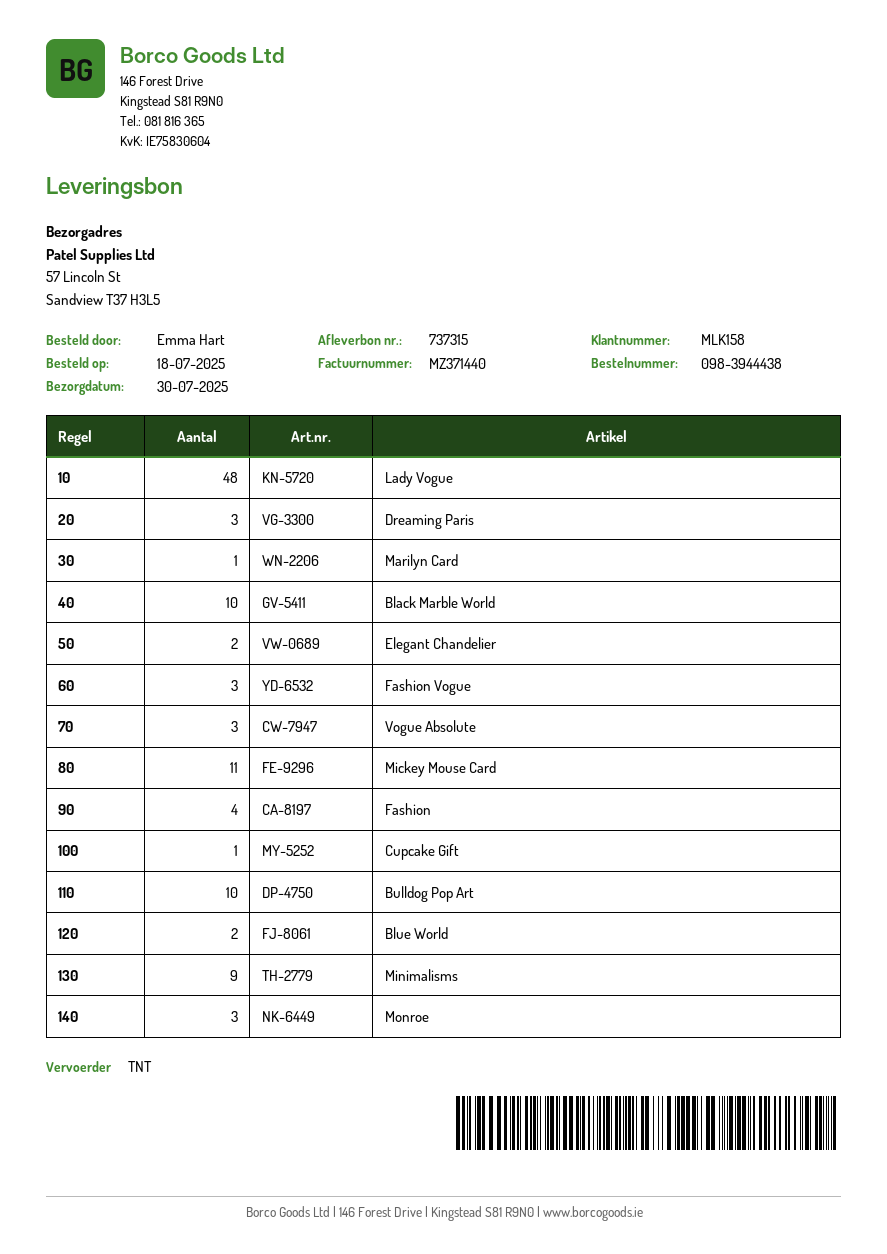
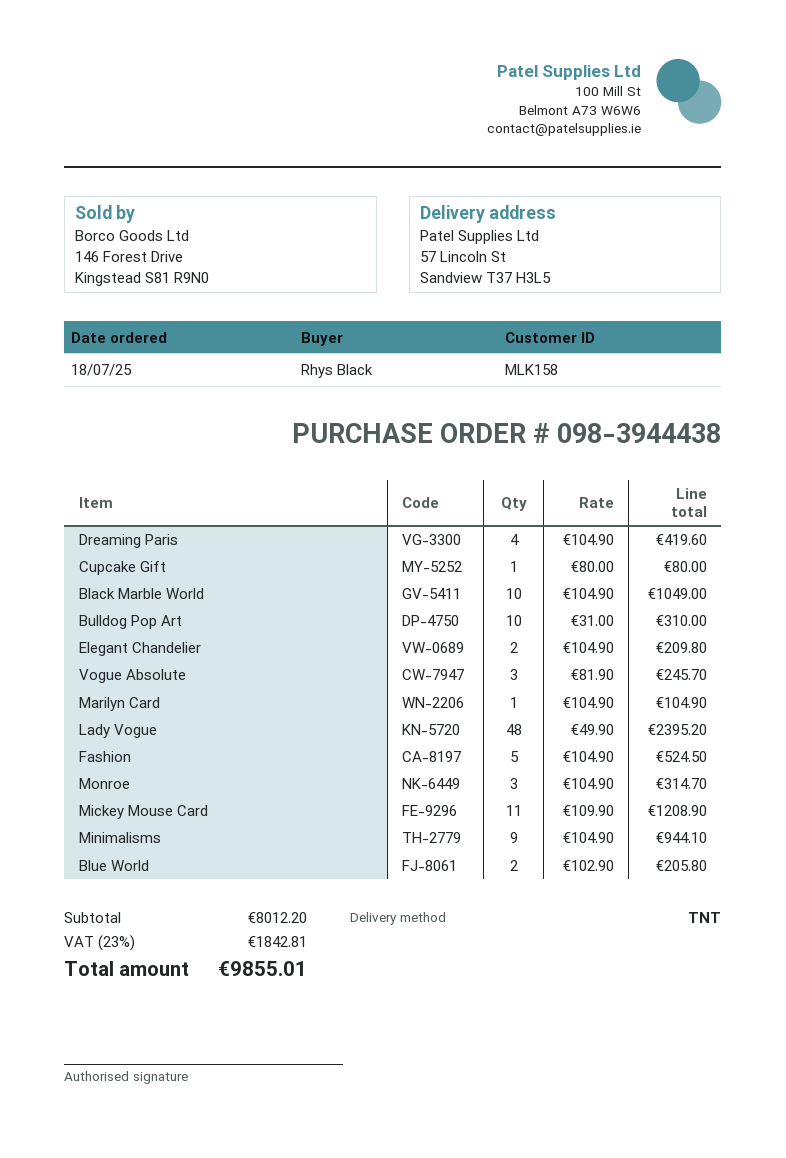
ordered by: Emma Hart -> Rhys Black
Dreaming Paris: 3 -> 4
Fashion Vogue: 3 -> none
Fashion: 4 -> 5

